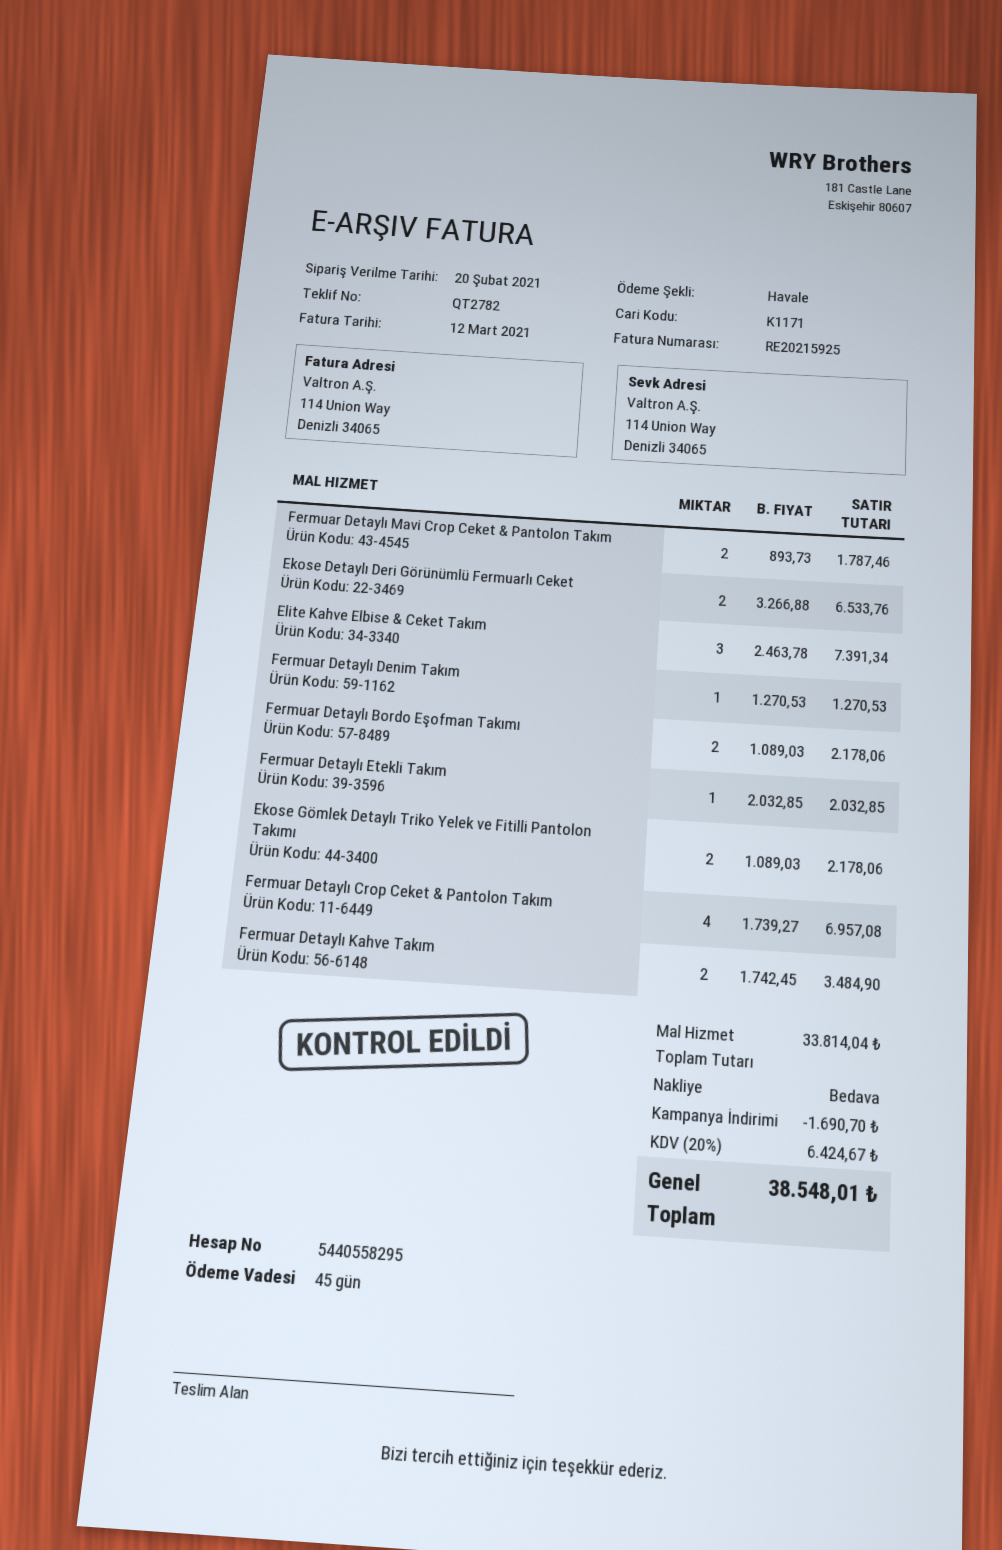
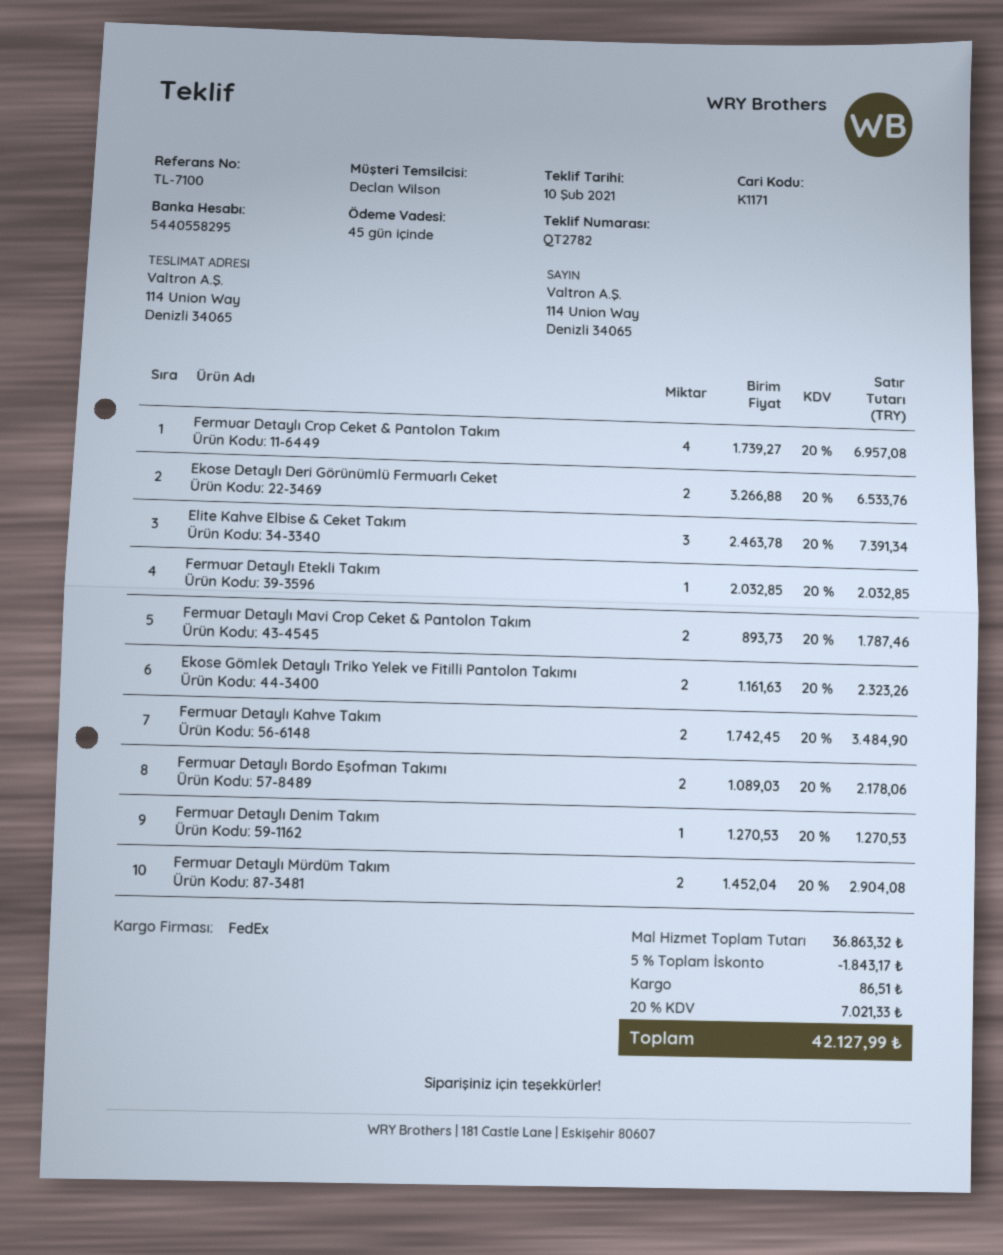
Ekose Gömlek Detaylı Triko Yelek ve Fitilli Pantolon Takımı: 2 x 1089.03 = 2178.06 -> 2 x 1161.63 = 2323.26
Fermuar Detaylı Mürdüm Takım: none -> 2 x 1452.04 = 2904.08
subtotal: 33814.04 -> 36863.32
discount: 1690.70 -> 1843.17
shipping: 0.00 -> 86.51
tax: 20% = 6424.67 -> 20% = 7021.33
total: 38548.01 -> 42127.99

